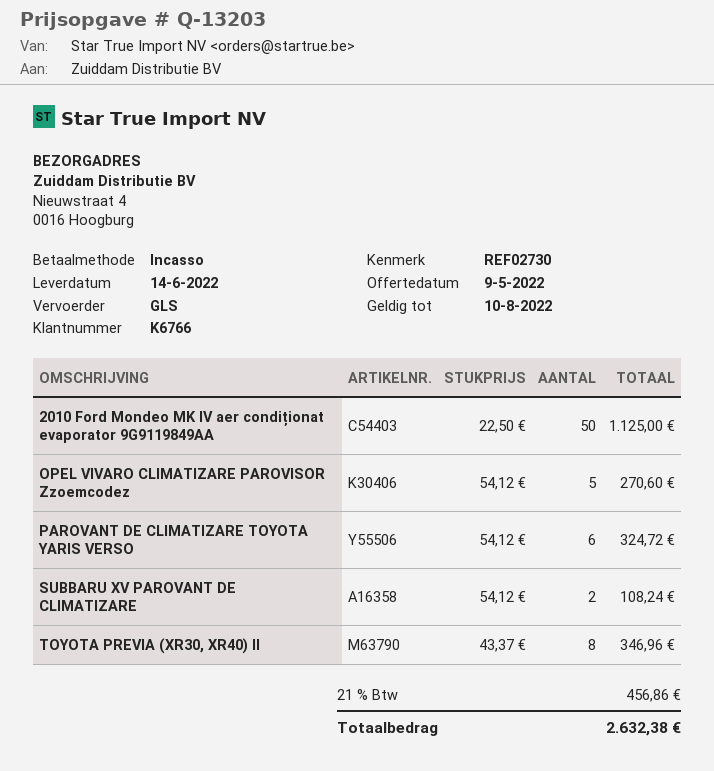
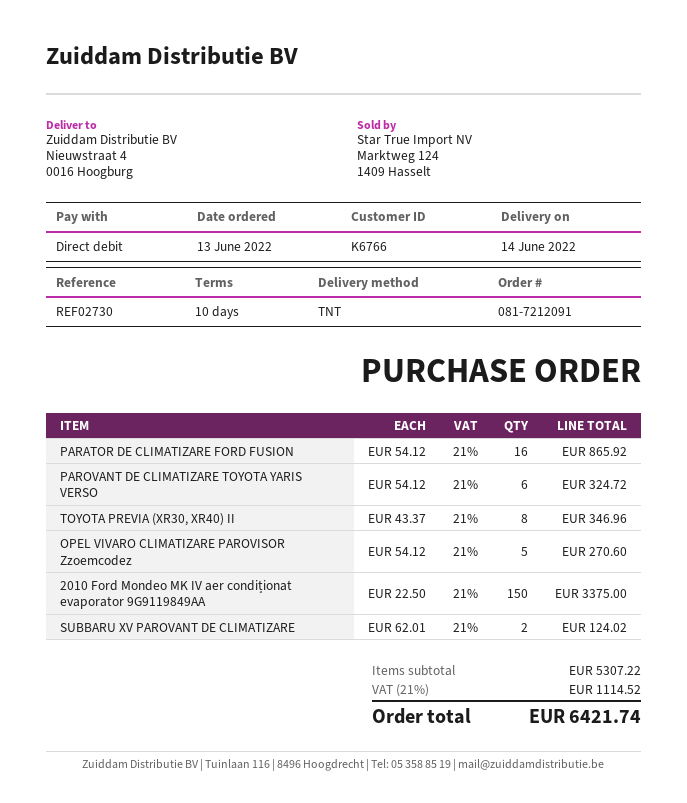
shipping method: GLS -> TNT
2010 Ford Mondeo MK IV aer condiționat evaporator 9G9119849AA: 50 x 22.50 = 1125.00 -> 150 x 22.50 = 3375.00
SUBBARU XV PAROVANT DE CLIMATIZARE: 2 x 54.12 = 108.24 -> 2 x 62.01 = 124.02
PARATOR DE CLIMATIZARE FORD FUSION: none -> 16 x 54.12 = 865.92
tax: 21% = 456.86 -> 21% = 1114.52
total: 2632.38 -> 6421.74

